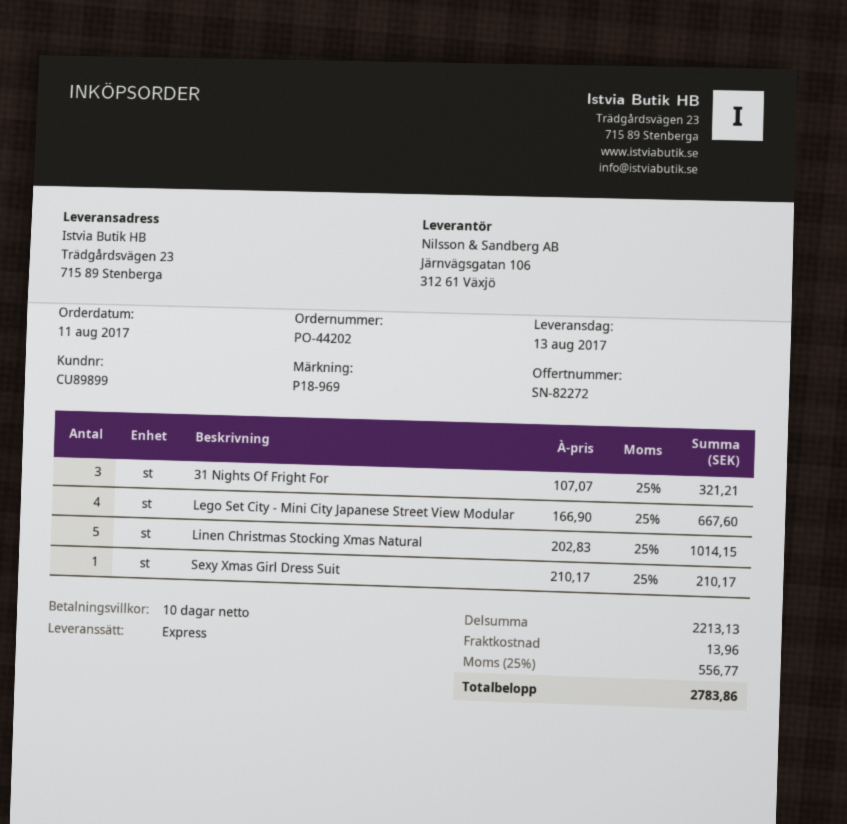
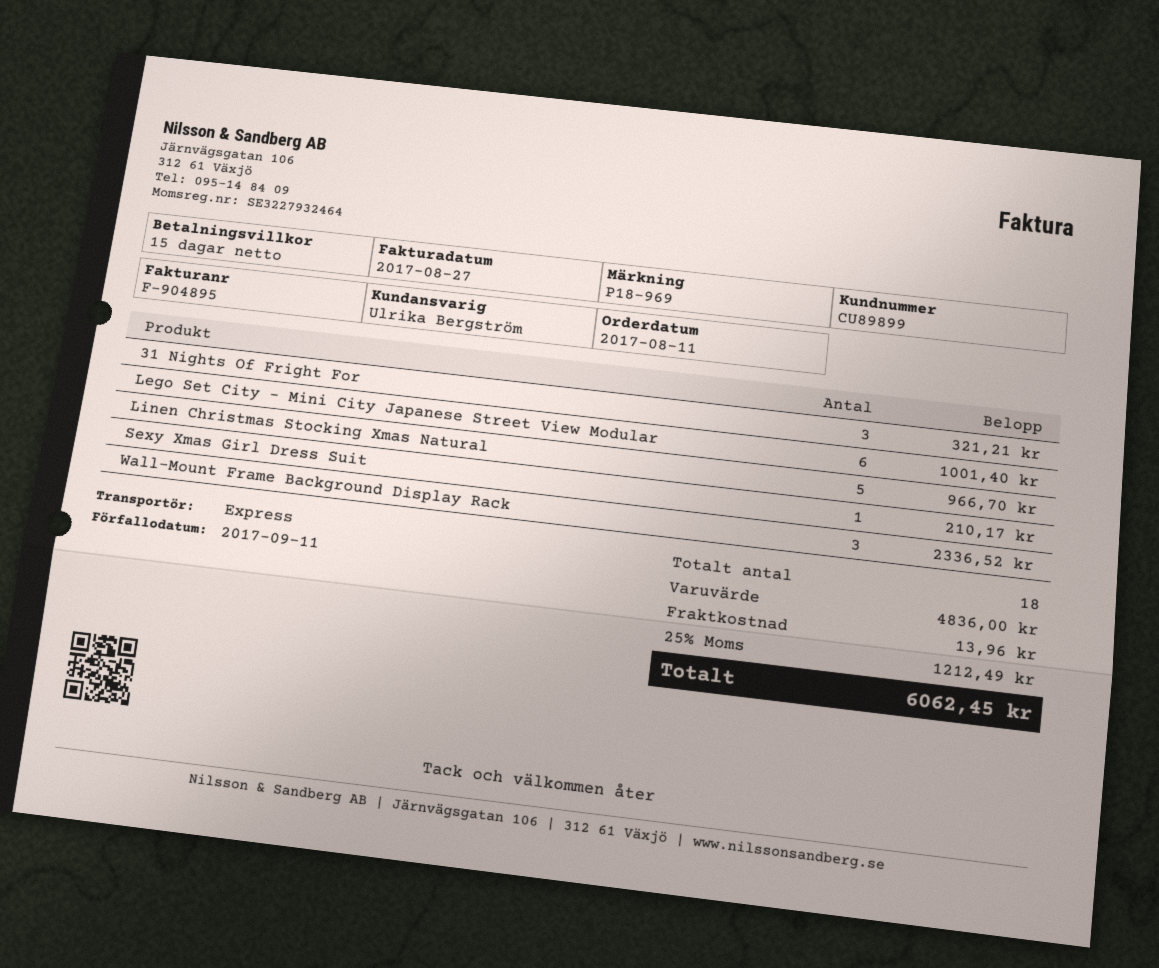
payment terms: 10 days -> 15 days
Lego Set City - Mini City Japanese Street View Modular: 4 for 667.60 -> 6 for 1001.40
Linen Christmas Stocking Xmas Natural: 5 for 1014.15 -> 5 for 966.70
Wall‑Mount Frame Background Display Rack: none -> 3 for 2336.52
subtotal: 2213.13 -> 4836.00
tax: 25% = 556.77 -> 25% = 1212.49
total: 2783.86 -> 6062.45

